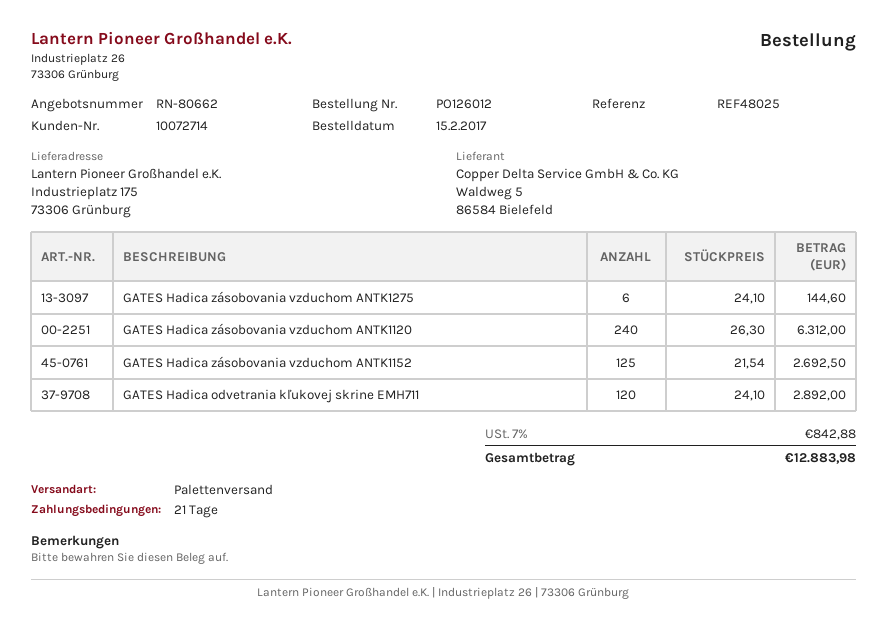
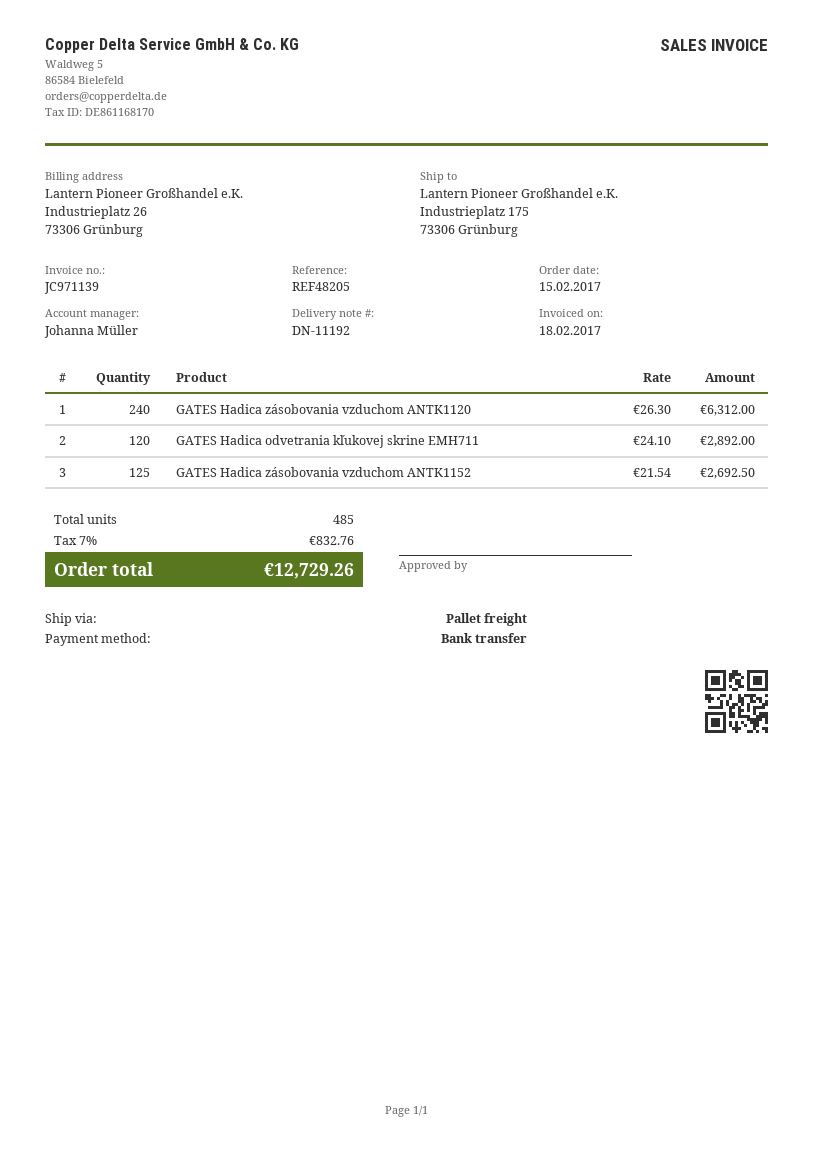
reference: REF48025 -> REF48205
GATES Hadica zásobovania vzduchom ANTK1275: 6 x 24.10 = 144.60 -> none
tax: 7% = 842.88 -> 7% = 832.76
total: 12883.98 -> 12729.26

